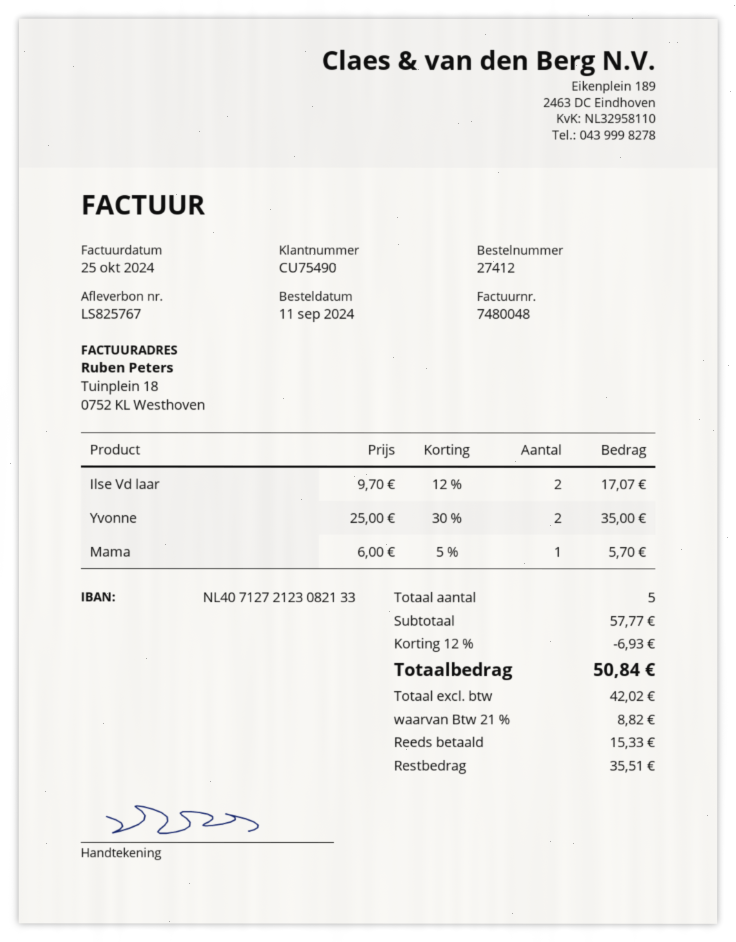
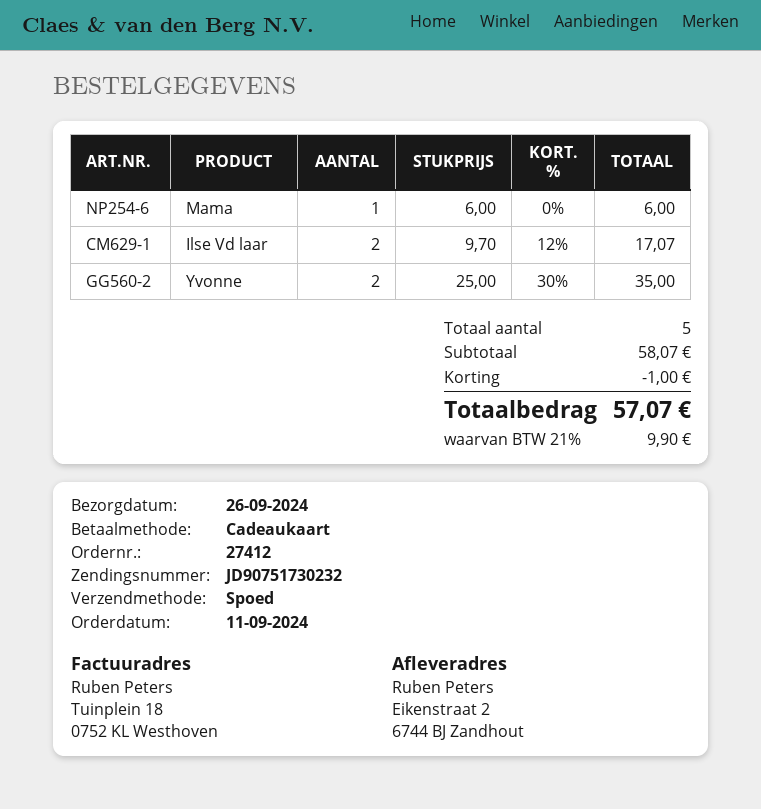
Mama: 1 x 6.00 - 5% = 5.70 -> 1 x 6.00 = 6.00
subtotal: 57.77 -> 58.07
discount: 6.93 -> 1.00
tax: 21% = 8.82 -> 21% = 9.90
total: 50.84 -> 57.07

